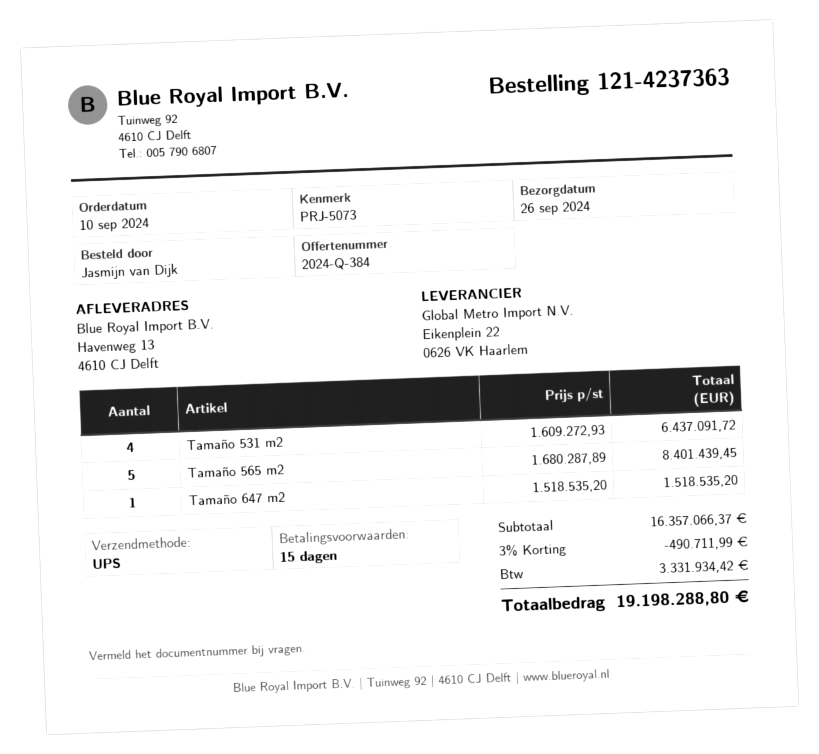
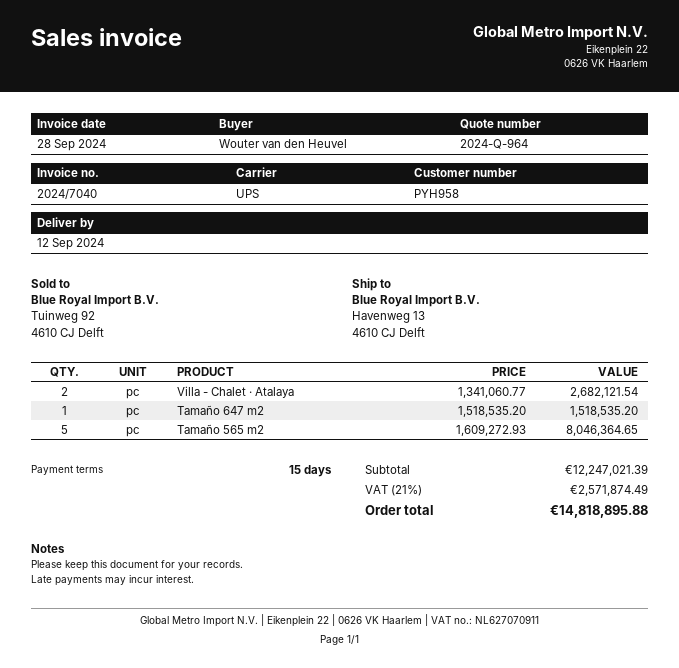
quote number: 2024-Q-384 -> 2024-Q-964
delivery date: 2024-09-26 -> 2024-09-12
ordered by: Jasmijn van Dijk -> Wouter van den Heuvel
Tamaño 531 m2: 4 x 1609272.93 = 6437091.72 -> none
Tamaño 565 m2: 5 x 1680287.89 = 8401439.45 -> 5 x 1609272.93 = 8046364.65
Villa - Chalet · Atalaya: none -> 2 x 1341060.77 = 2682121.54
subtotal: 16357066.37 -> 12247021.39
discount: 3% = 490711.99 -> none
tax: 3331934.42 -> 2571874.49
total: 19198288.80 -> 14818895.88

